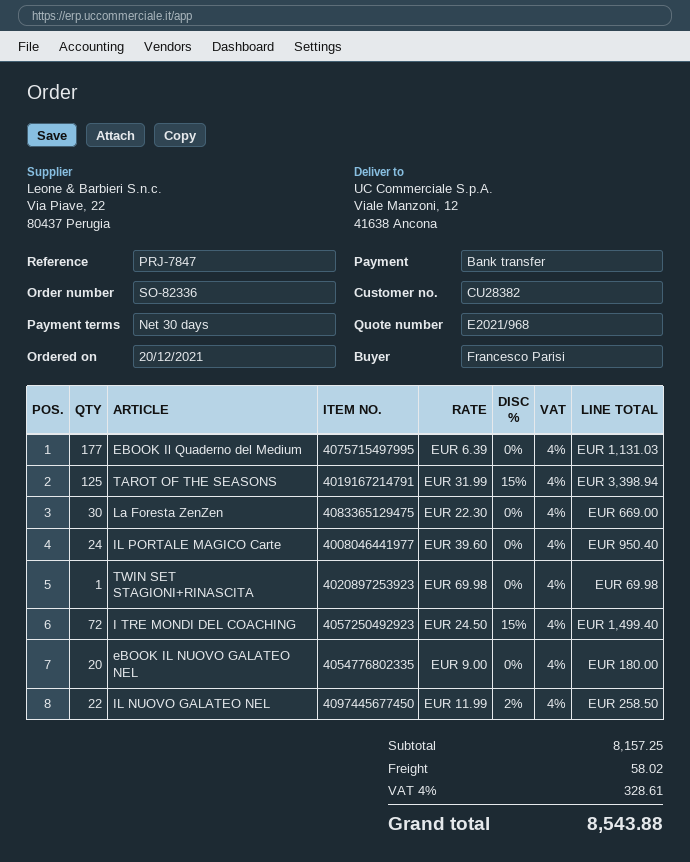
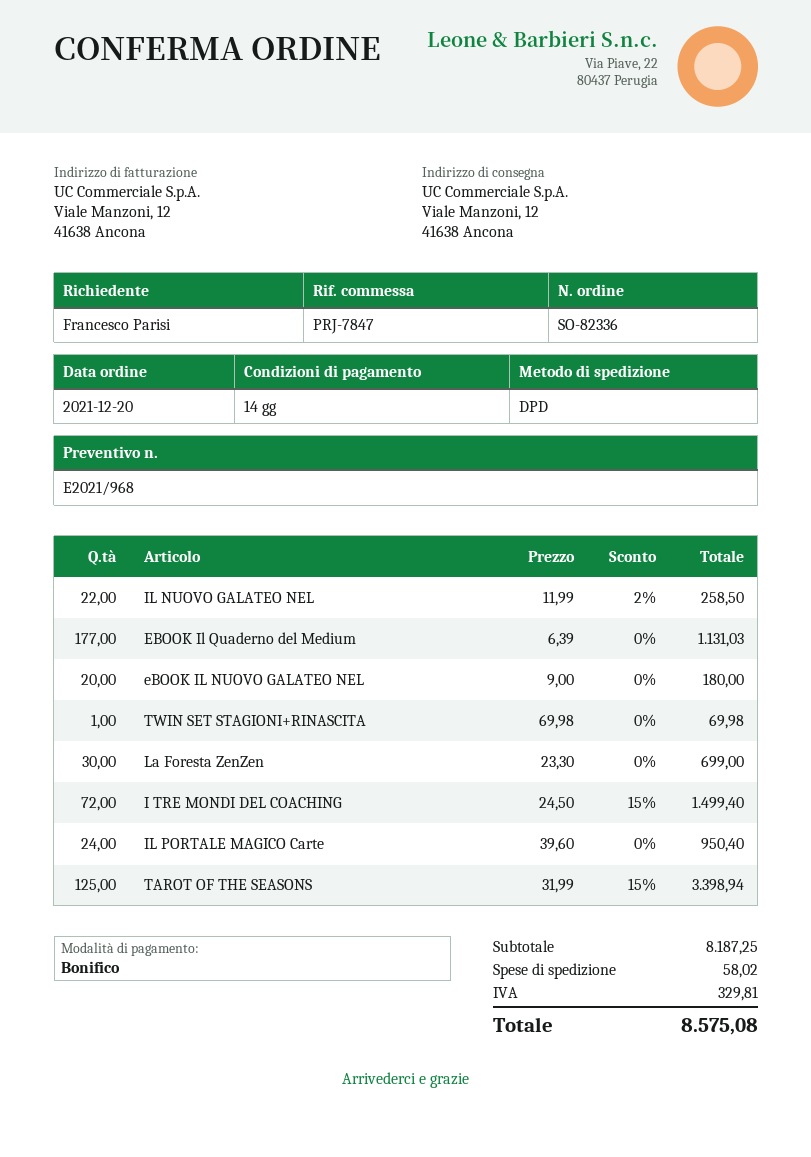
payment terms: 30 days -> 14 days
La Foresta ZenZen: 30 x 22.30 = 669.00 -> 30 x 23.30 = 699.00
subtotal: 8157.25 -> 8187.25
tax: 328.61 -> 329.81
total: 8543.88 -> 8575.08

